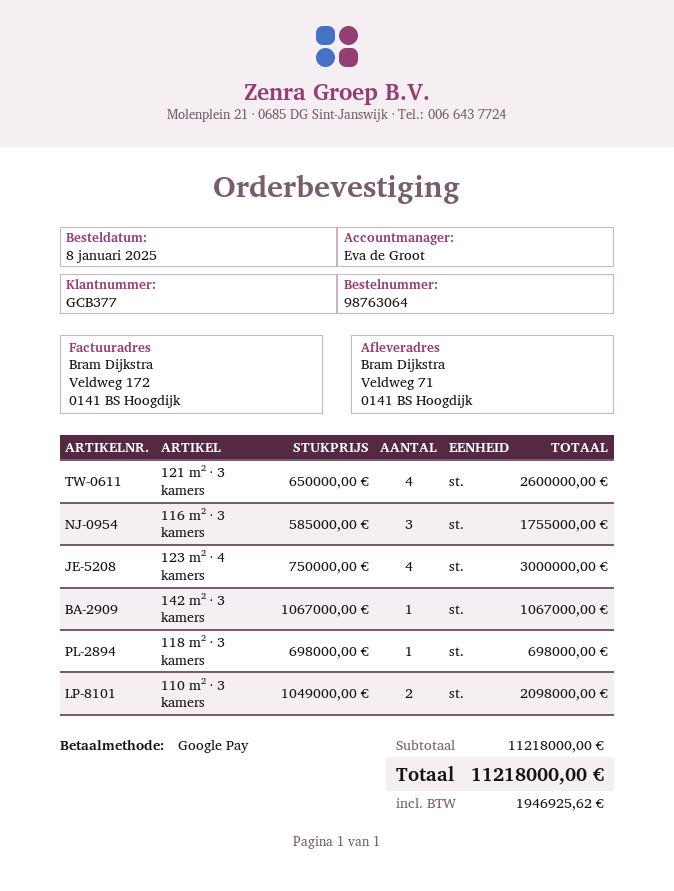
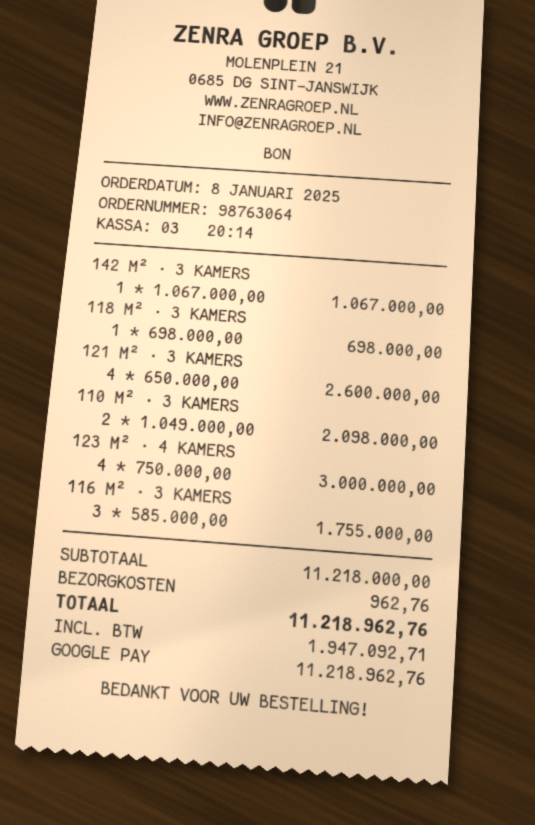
shipping: none -> 962.76
tax: 1946925.62 -> 1947092.71
total: 11218000.00 -> 11218962.76

